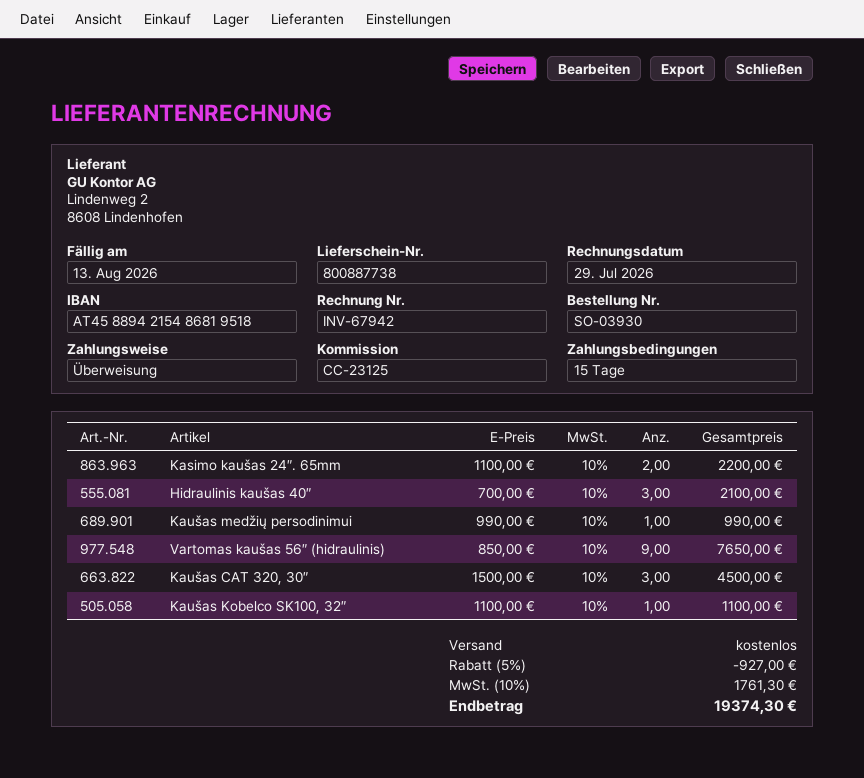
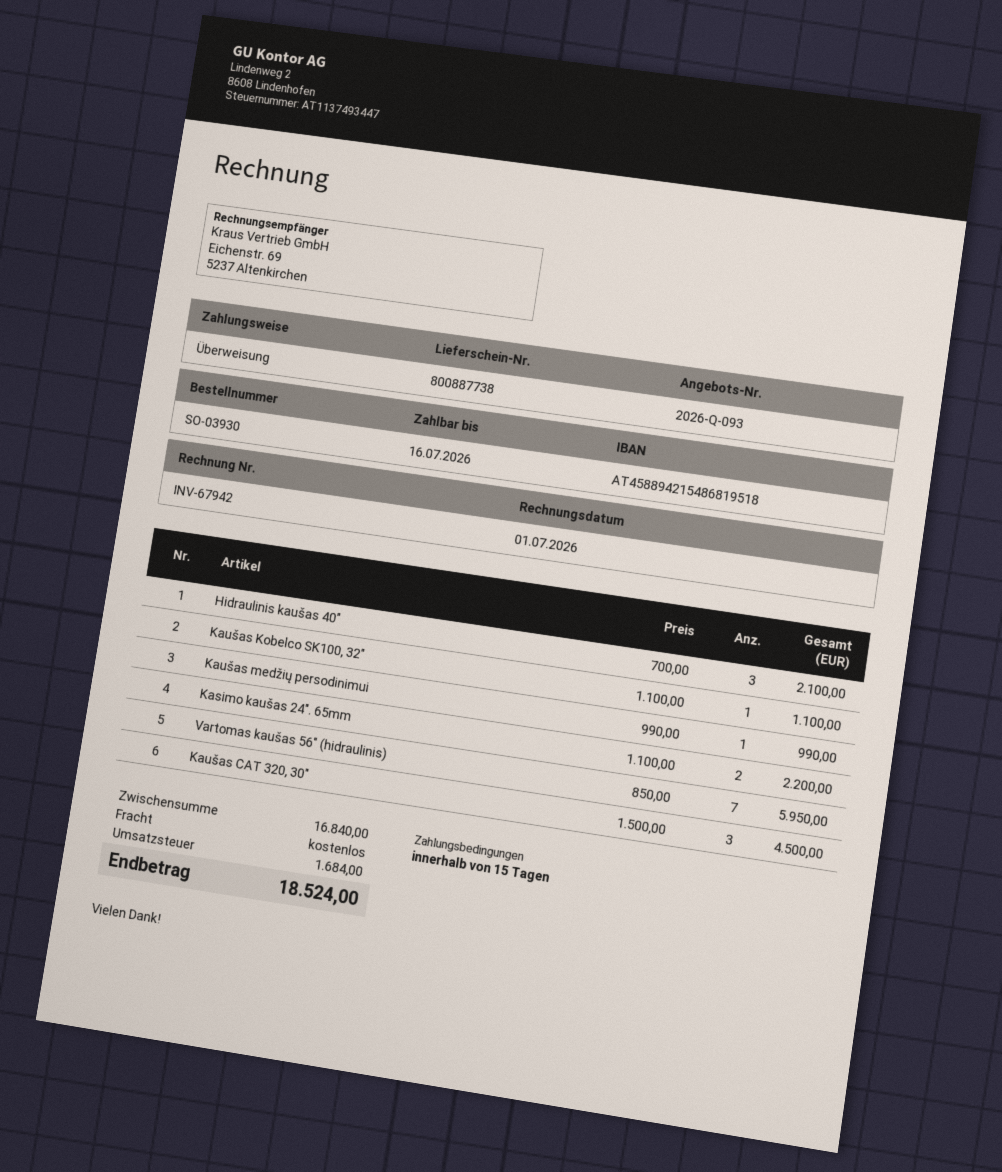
invoice date: 2026-07-29 -> 2026-07-01
due date: 2026-08-13 -> 2026-07-16
Vartomas kaušas 56″ (hidraulinis): 9 x 850.00 = 7650.00 -> 7 x 850.00 = 5950.00
discount: 5% = 927.00 -> none
tax: 1761.30 -> 1684.00
total: 19374.30 -> 18524.00

